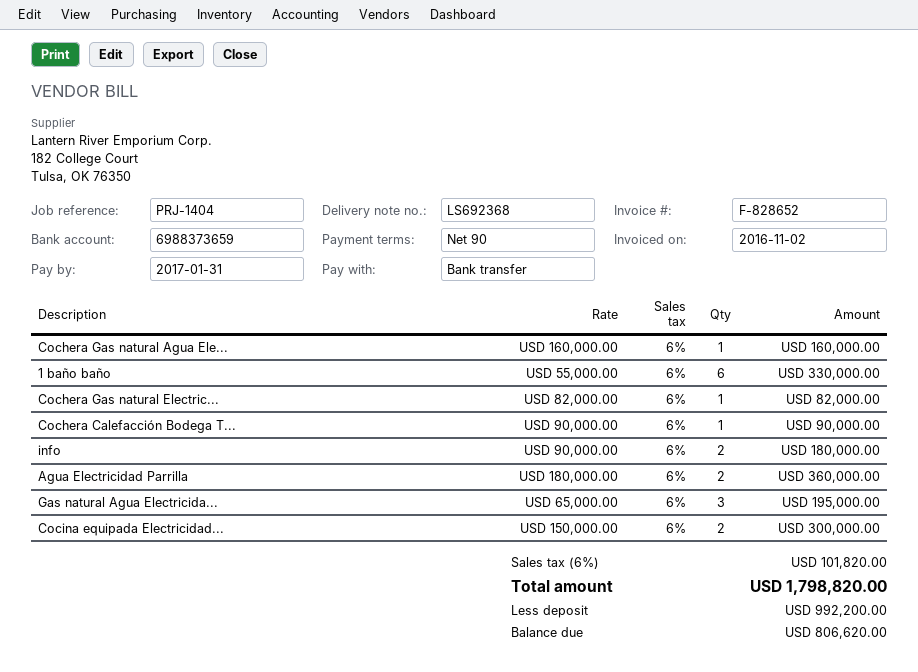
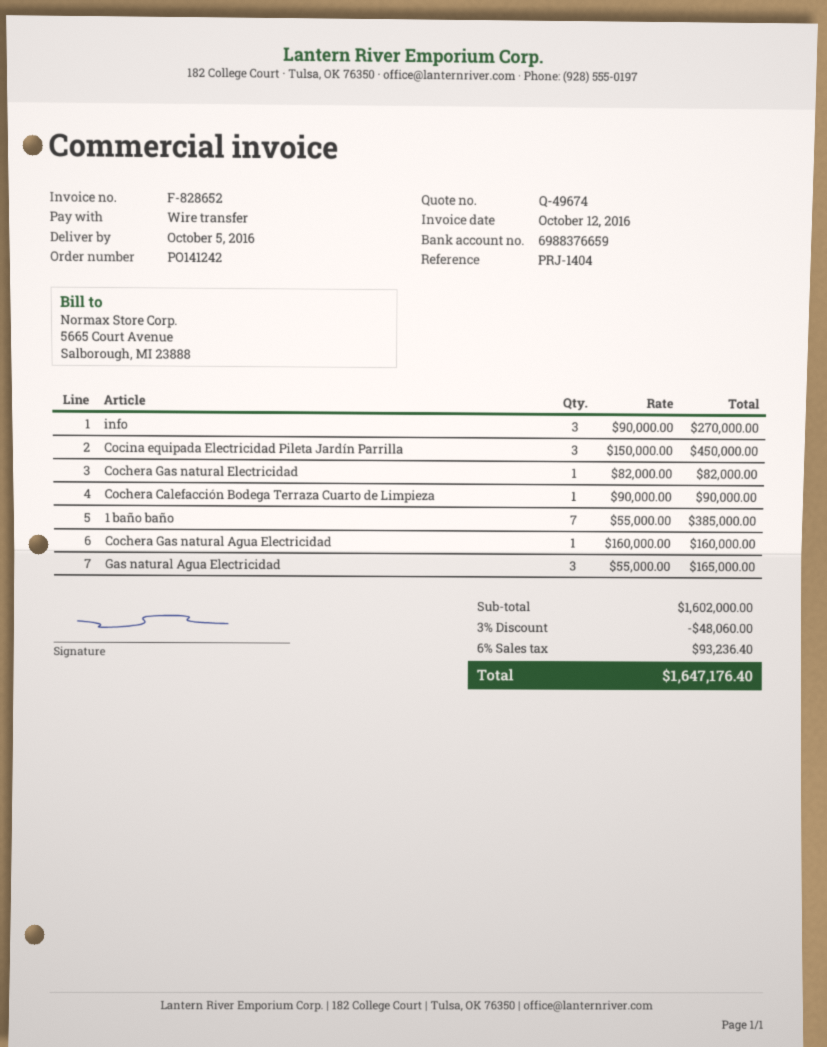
invoice date: 2016-11-02 -> 2016-10-12
bank account: 6988373659 -> 6988376659
1 baño baño: 6 x 55000.00 = 330000.00 -> 7 x 55000.00 = 385000.00
info: 2 x 90000.00 = 180000.00 -> 3 x 90000.00 = 270000.00
Agua Electricidad Parrilla: 2 x 180000.00 = 360000.00 -> none
Gas natural Agua Electricida...: 3 x 65000.00 = 195000.00 -> 3 x 55000.00 = 165000.00
Cocina equipada Electricidad...: 2 x 150000.00 = 300000.00 -> 3 x 150000.00 = 450000.00
discount: none -> 3% = 48060.00
tax: 6% = 101820.00 -> 6% = 93236.40
total: 1798820.00 -> 1647176.40

